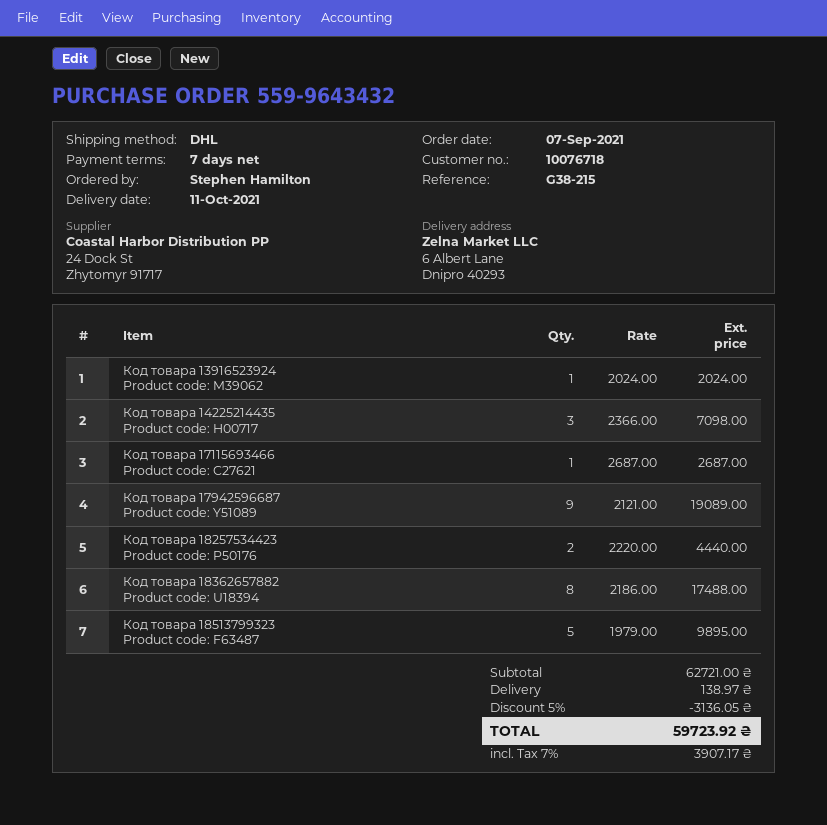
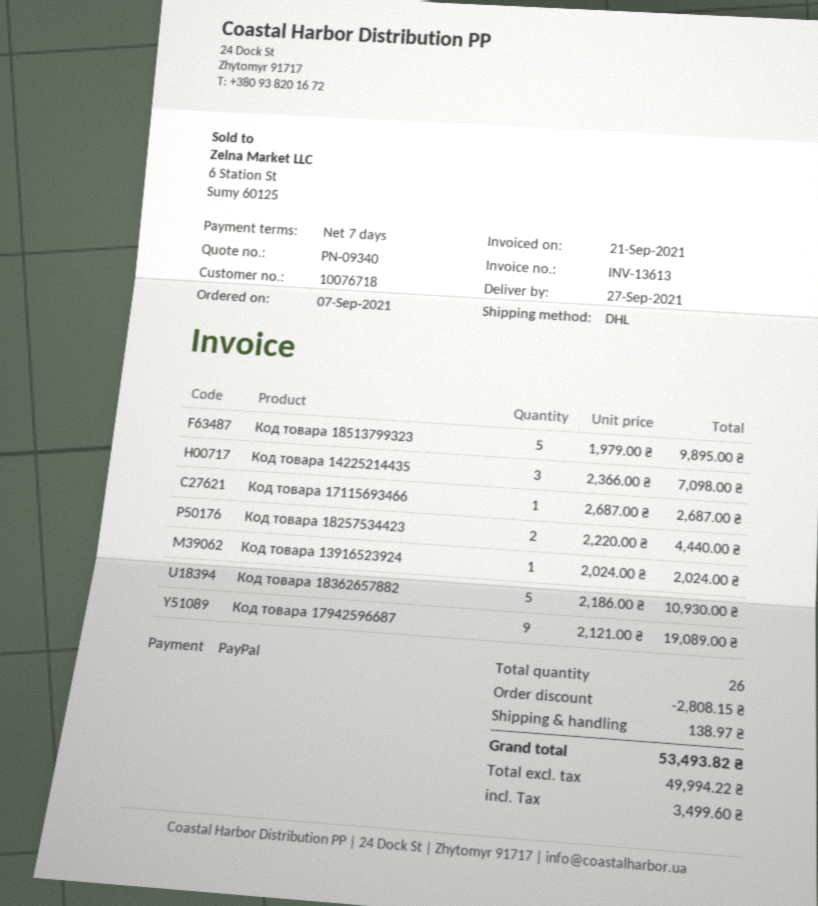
delivery date: 2021-10-11 -> 2021-09-27
Код товара 18362657882: 8 x 2186.00 = 17488.00 -> 5 x 2186.00 = 10930.00
discount: 3136.05 -> 2808.15
tax: 3907.17 -> 3499.60
total: 59723.92 -> 53493.82

